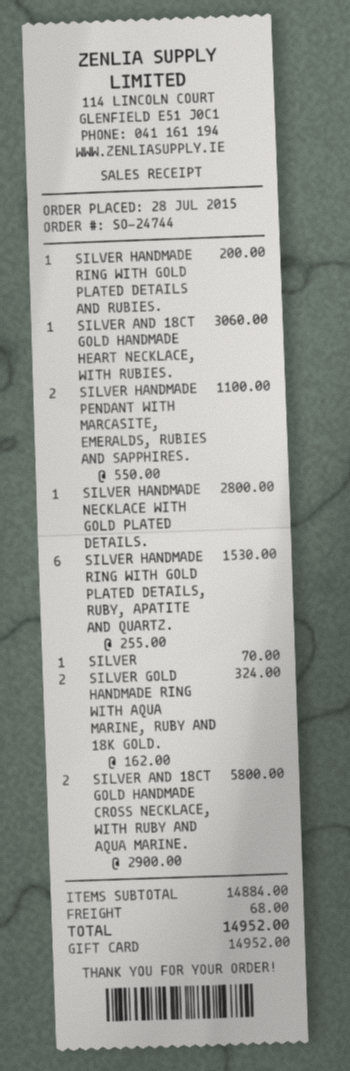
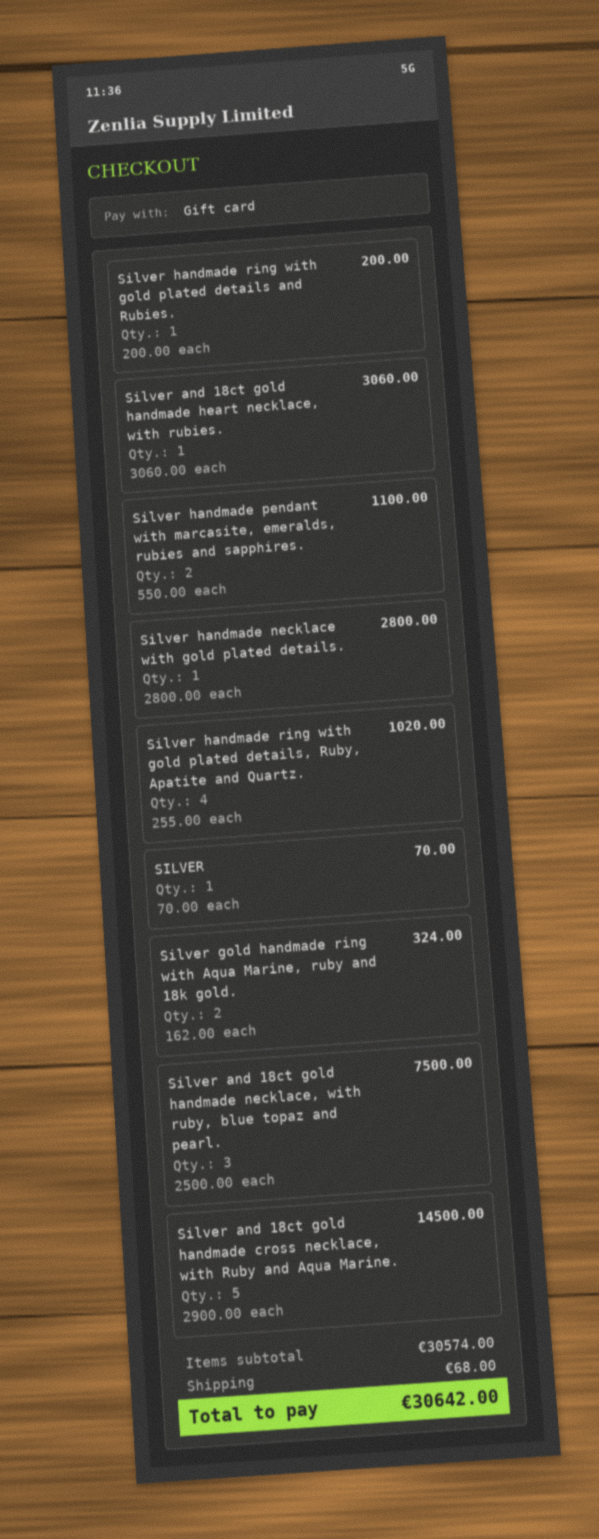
SILVER HANDMADE RING WITH GOLD PLATED DETAILS, RUBY, APATITE AND QUARTZ.: 6 x 255.00 = 1530.00 -> 4 x 255.00 = 1020.00
SILVER AND 18CT GOLD HANDMADE CROSS NECKLACE, WITH RUBY AND AQUA MARINE.: 2 x 2900.00 = 5800.00 -> 5 x 2900.00 = 14500.00
Silver and 18ct gold handmade necklace, with ruby, blue topaz and pearl.: none -> 3 x 2500.00 = 7500.00
subtotal: 14884.00 -> 30574.00
total: 14952.00 -> 30642.00

